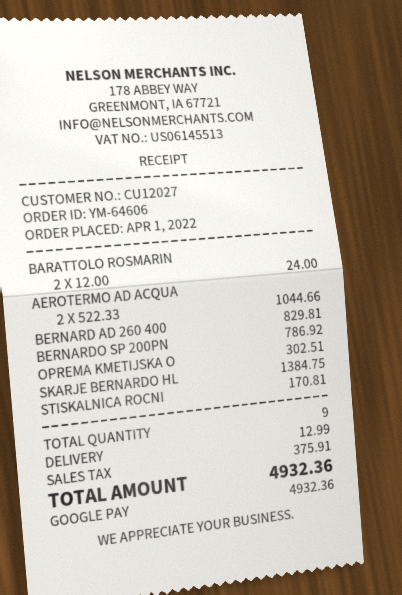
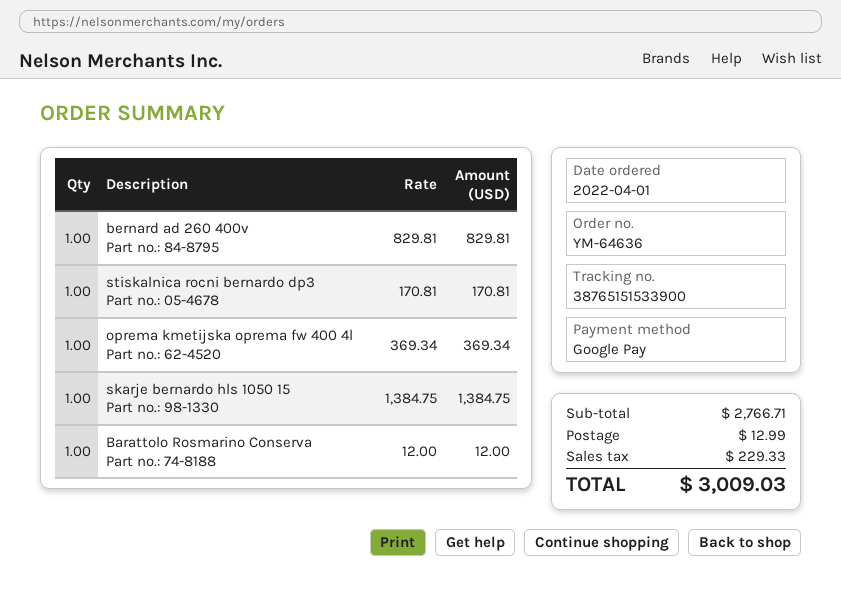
order number: YM-64606 -> YM-64636
BARATTOLO ROSMARIN: 2 x 12.00 = 24.00 -> 1 x 12.00 = 12.00
AEROTERMO AD ACQUA: 2 x 522.33 = 1044.66 -> none
BERNARDO SP 200PN: 1 x 786.92 = 786.92 -> none
OPREMA KMETIJSKA O: 1 x 302.51 = 302.51 -> 1 x 369.34 = 369.34
tax: 375.91 -> 229.33
total: 4932.36 -> 3009.03

